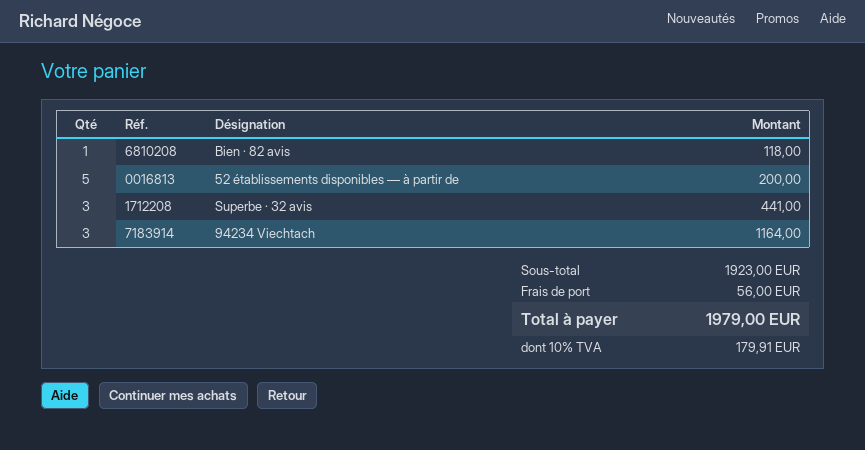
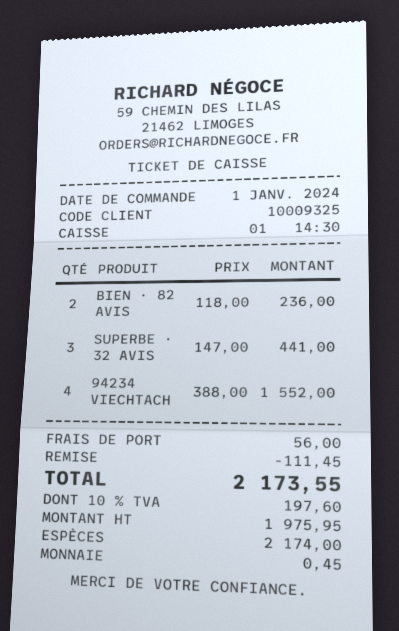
Bien · 82 avis: 1 for 118.00 -> 2 for 236.00
52 établissements disponibles — à partir de: 5 for 200.00 -> none
94234 Viechtach: 3 for 1164.00 -> 4 for 1552.00
discount: none -> 111.45
tax: 10% = 179.91 -> 10% = 197.60
total: 1979.00 -> 2173.55

